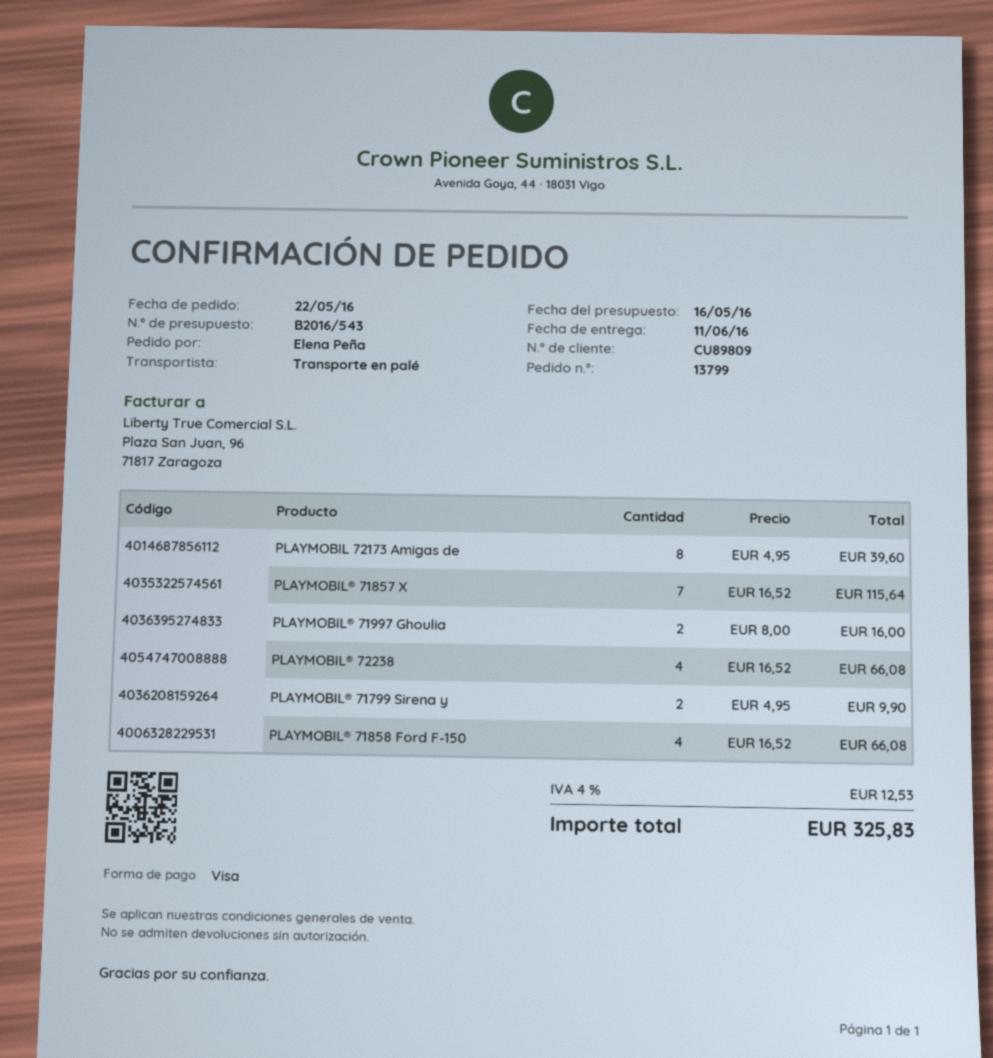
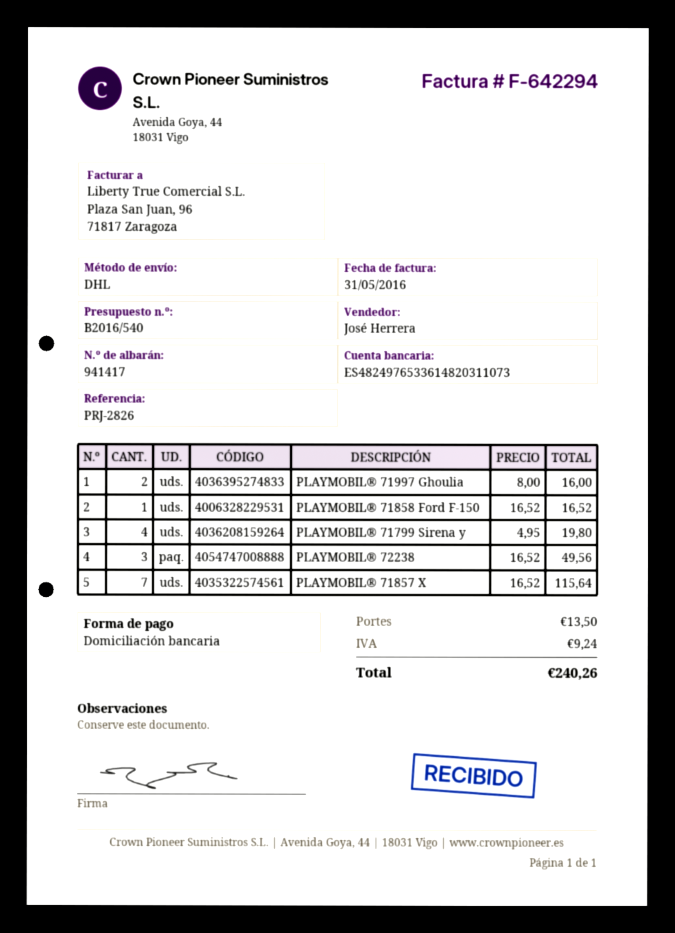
quote number: B2016/543 -> B2016/540
payment method: Visa -> direct debit
shipping method: pallet freight -> DHL
PLAYMOBIL 72173 Amigas de: 8 x 4.95 = 39.60 -> none
PLAYMOBIL® 72238: 4 x 16.52 = 66.08 -> 3 x 16.52 = 49.56
PLAYMOBIL® 71799 Sirena y: 2 x 4.95 = 9.90 -> 4 x 4.95 = 19.80
PLAYMOBIL® 71858 Ford F-150: 4 x 16.52 = 66.08 -> 1 x 16.52 = 16.52
shipping: none -> 13.50
tax: 12.53 -> 9.24
total: 325.83 -> 240.26

